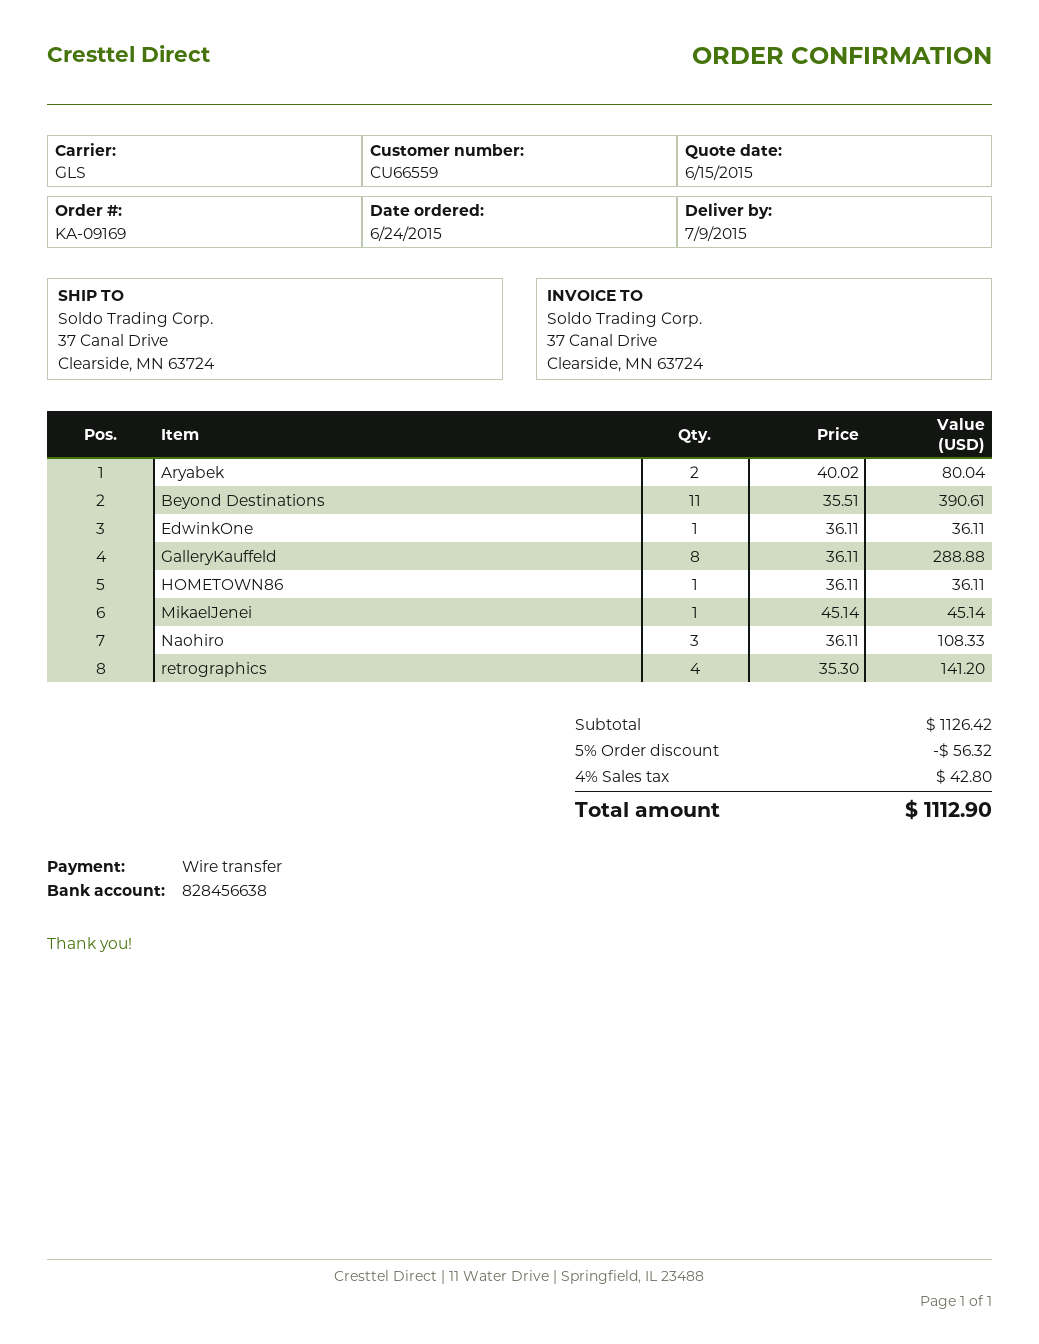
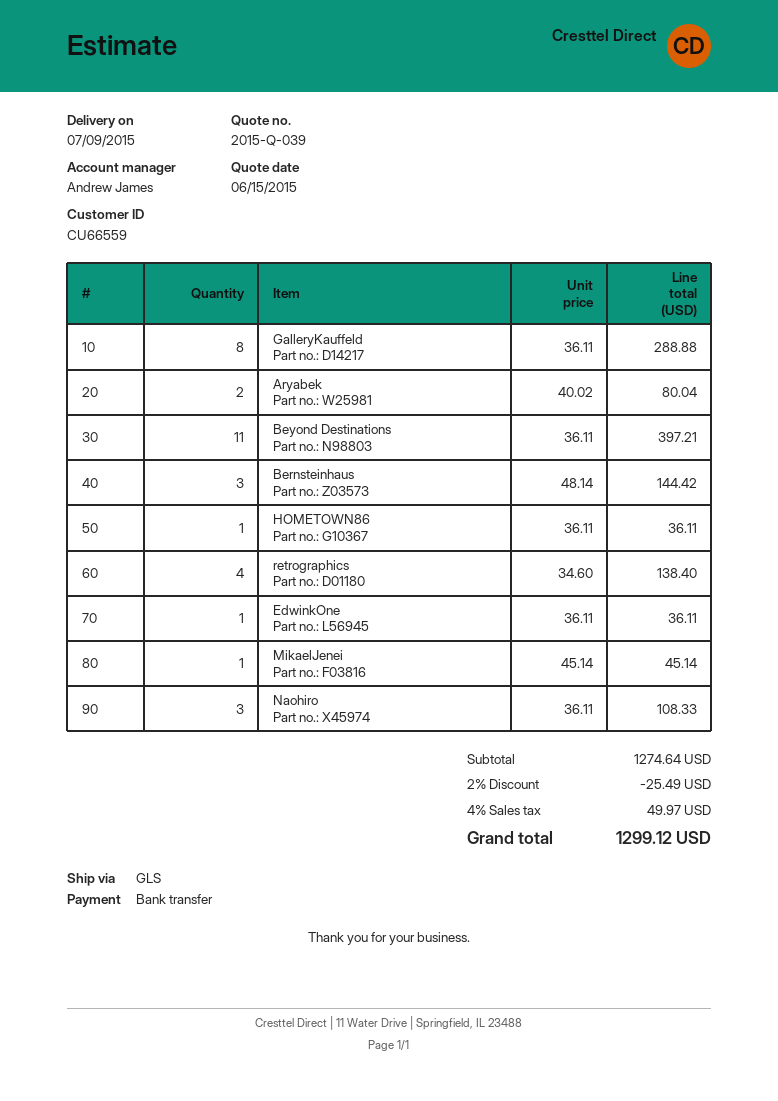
Beyond Destinations: 11 x 35.51 = 390.61 -> 11 x 36.11 = 397.21
retrographics: 4 x 35.30 = 141.20 -> 4 x 34.60 = 138.40
Bernsteinhaus: none -> 3 x 48.14 = 144.42
subtotal: 1126.42 -> 1274.64
discount: 5% = 56.32 -> 2% = 25.49
tax: 4% = 42.80 -> 4% = 49.97
total: 1112.90 -> 1299.12

